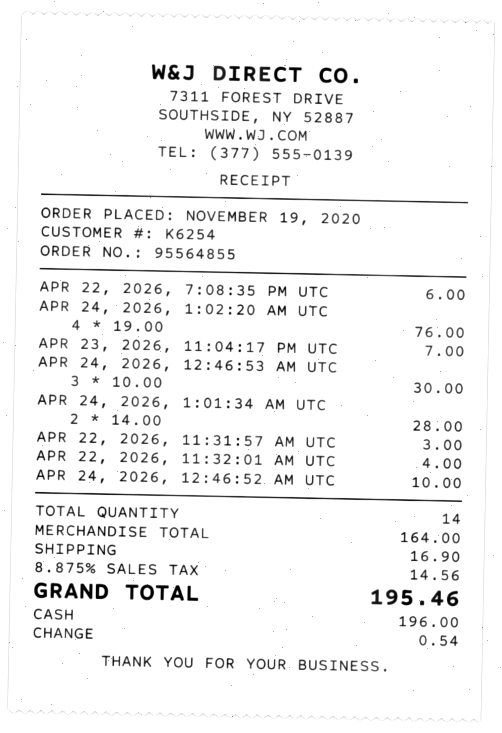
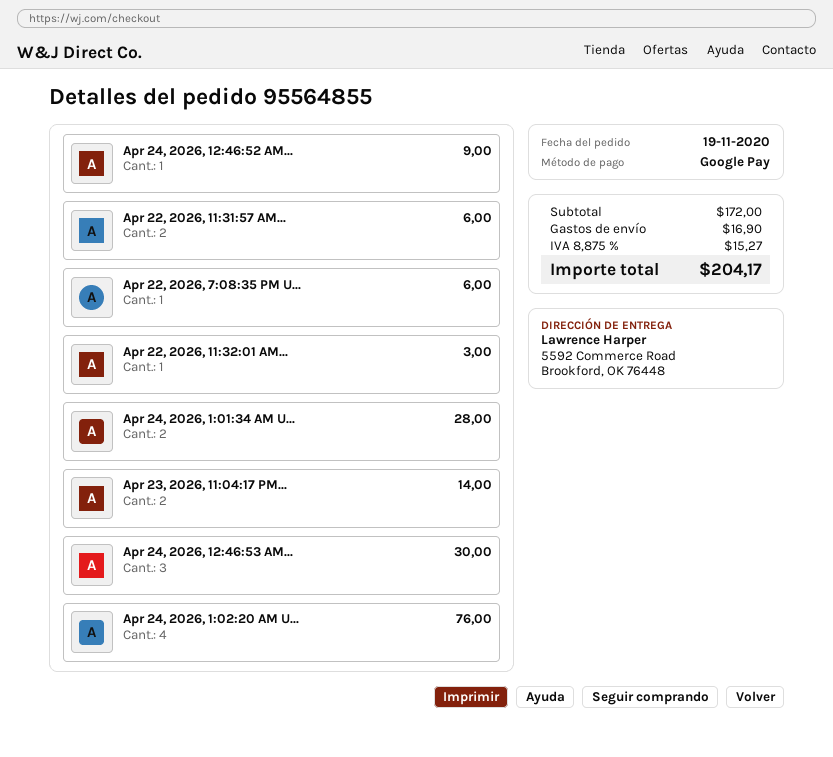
payment method: cash -> Google Pay
APR 23, 2026, 11:04:17 PM UTC: 1 for 7.00 -> 2 for 14.00
APR 22, 2026, 11:31:57 AM UTC: 1 for 3.00 -> 2 for 6.00
APR 22, 2026, 11:32:01 AM UTC: 1 for 4.00 -> 1 for 3.00
APR 24, 2026, 12:46:52 AM UTC: 1 for 10.00 -> 1 for 9.00
subtotal: 164.00 -> 172.00
tax: 8.875% = 14.56 -> 8.875% = 15.27
total: 195.46 -> 204.17

